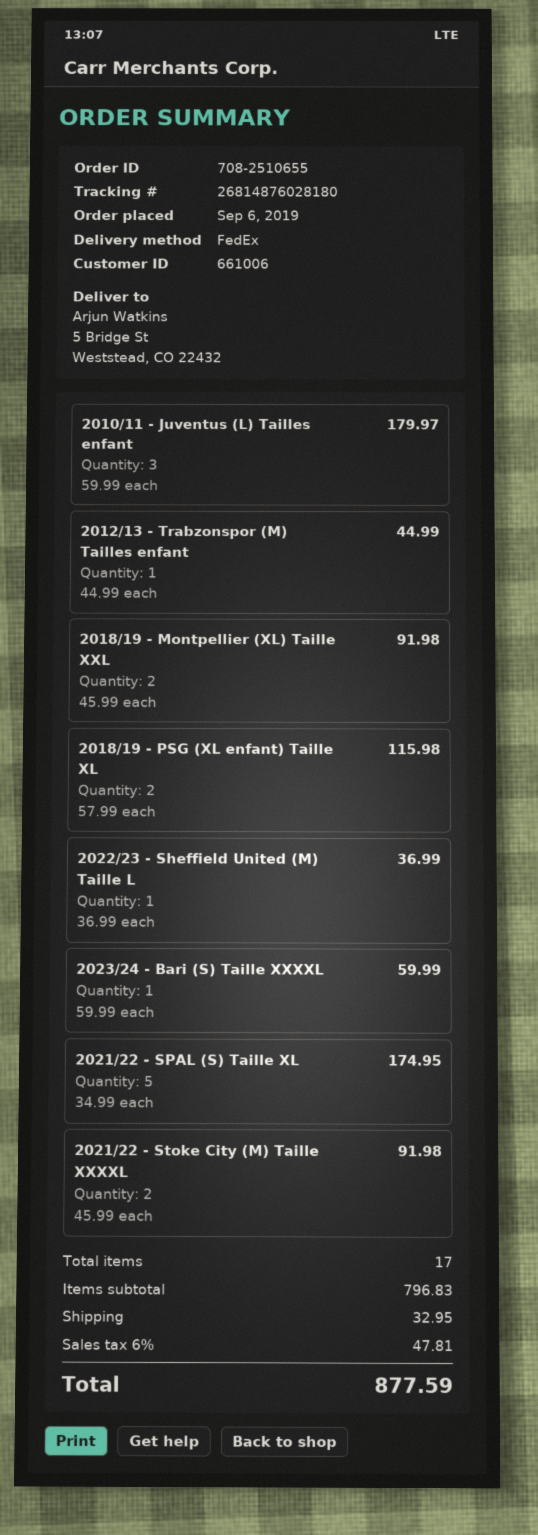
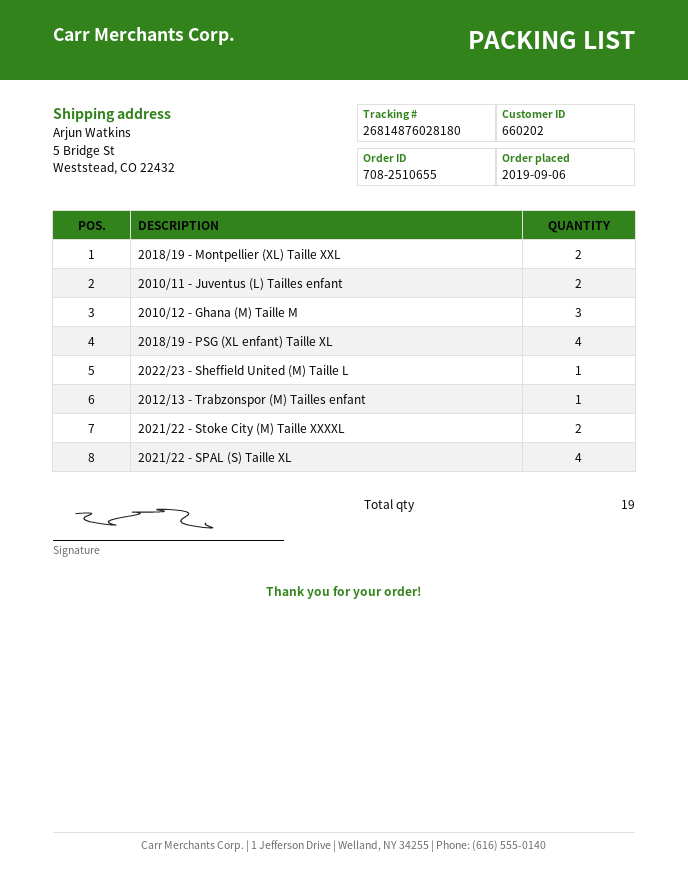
customer number: 661006 -> 660202
2010/11 - Juventus (L) Tailles enfant: 3 -> 2
2018/19 - PSG (XL enfant) Taille XL: 2 -> 4
2023/24 - Bari (S) Taille XXXXL: 1 -> none
2021/22 - SPAL (S) Taille XL: 5 -> 4
2010/12 - Ghana (M) Taille M: none -> 3
total quantity: 17 -> 19

